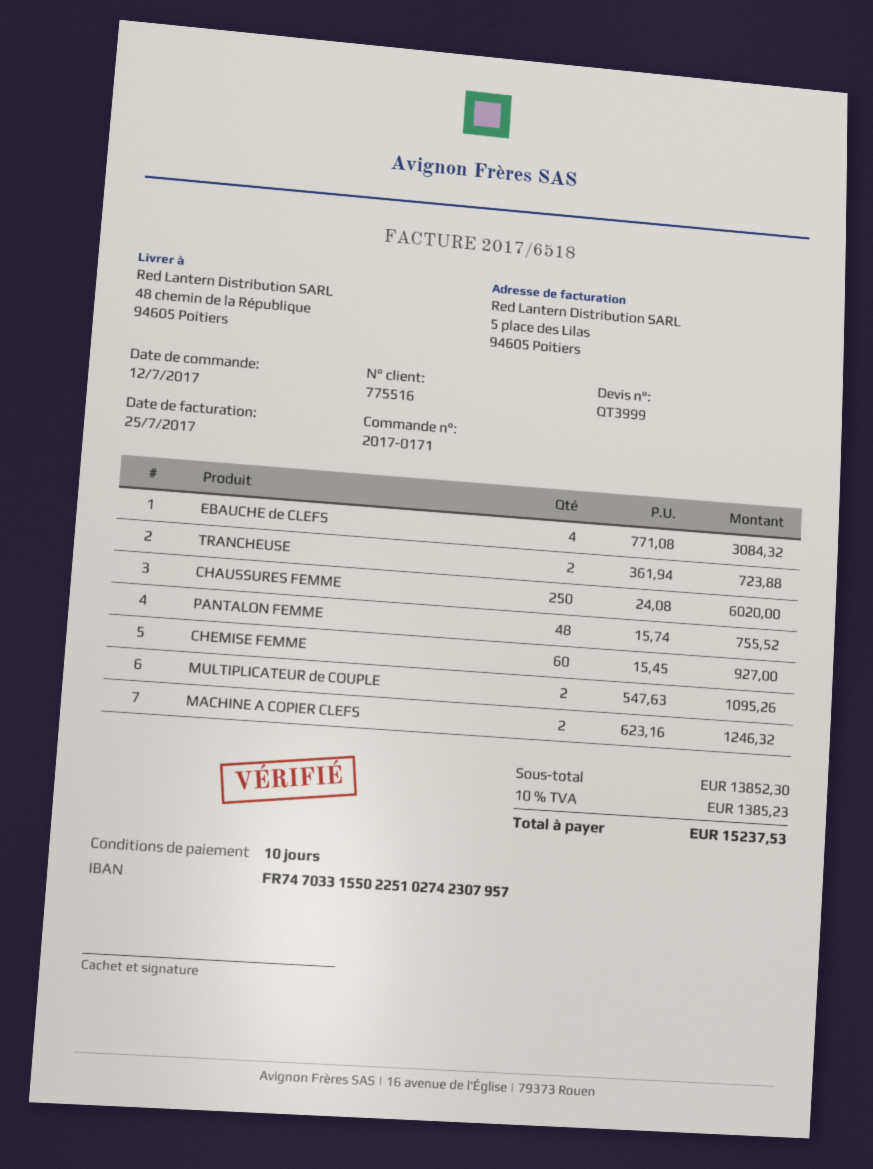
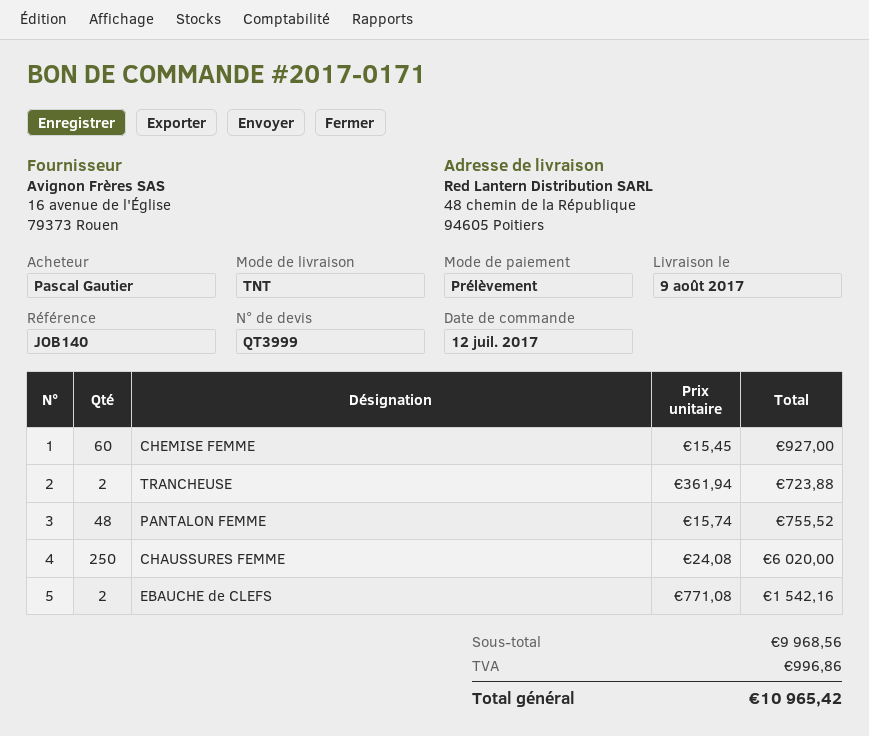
EBAUCHE de CLEFS: 4 x 771.08 = 3084.32 -> 2 x 771.08 = 1542.16
MULTIPLICATEUR de COUPLE: 2 x 547.63 = 1095.26 -> none
MACHINE A COPIER CLEFS: 2 x 623.16 = 1246.32 -> none
subtotal: 13852.30 -> 9968.56
tax: 1385.23 -> 996.86
total: 15237.53 -> 10965.42

